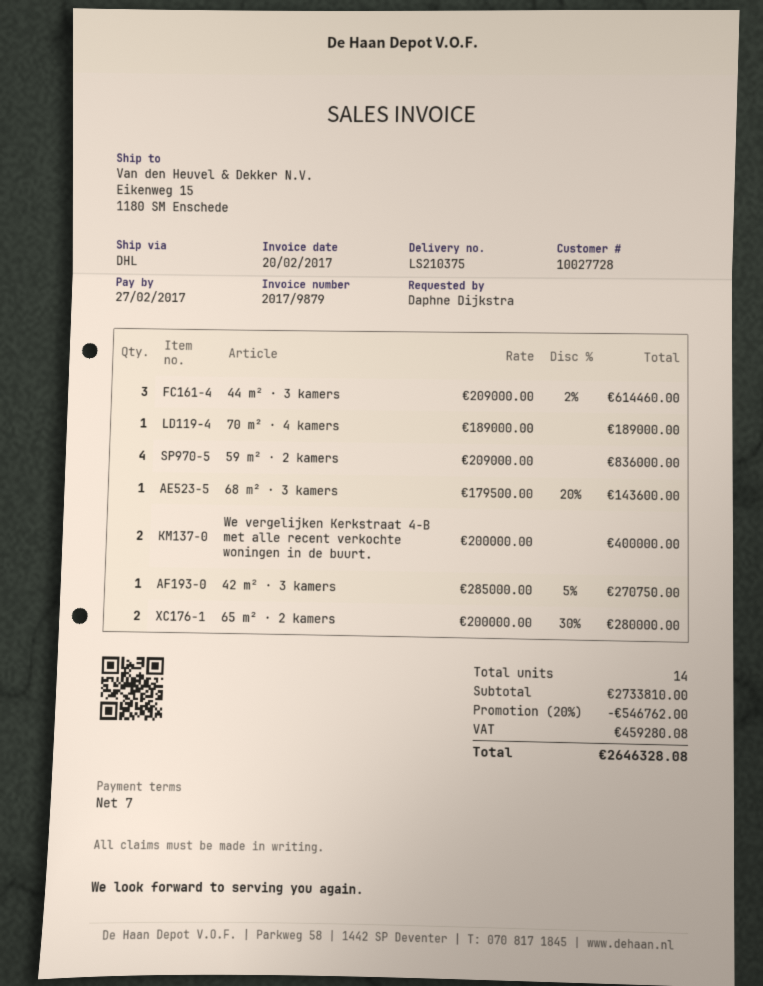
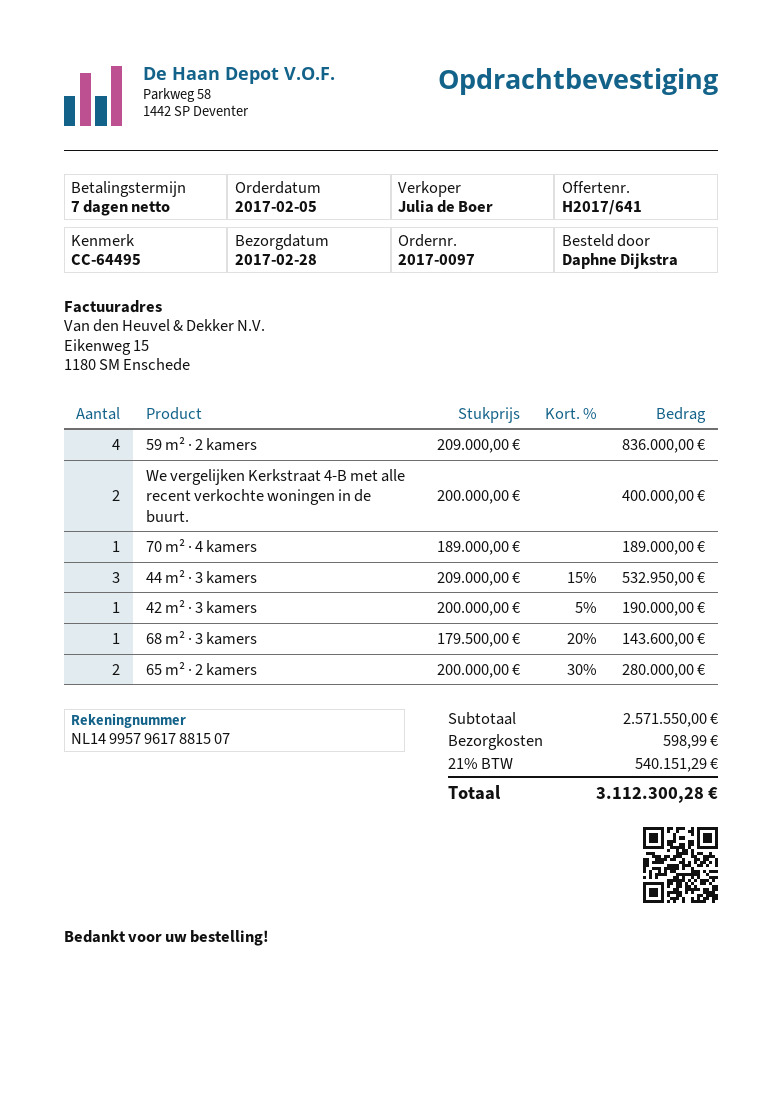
44 m² · 3 kamers: 3 x 209000.00 - 2% = 614460.00 -> 3 x 209000.00 - 15% = 532950.00
42 m² · 3 kamers: 1 x 285000.00 - 5% = 270750.00 -> 1 x 200000.00 - 5% = 190000.00
subtotal: 2733810.00 -> 2571550.00
discount: 20% = 546762.00 -> none
shipping: none -> 598.99
tax: 459280.08 -> 540151.29
total: 2646328.08 -> 3112300.28

